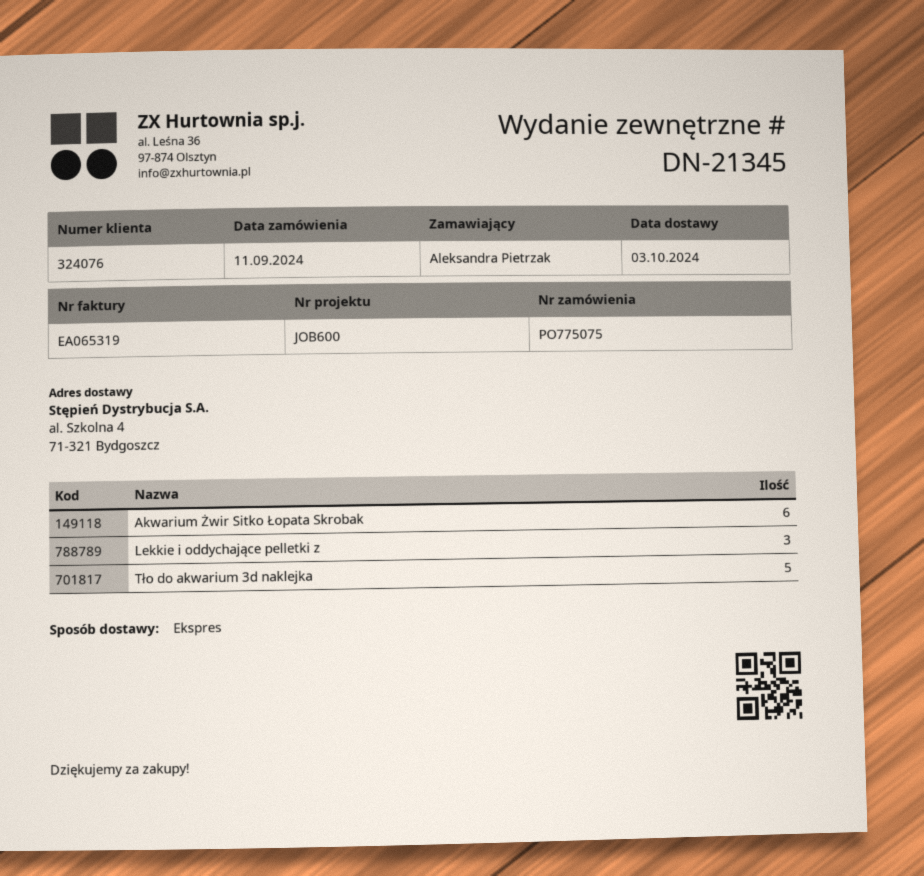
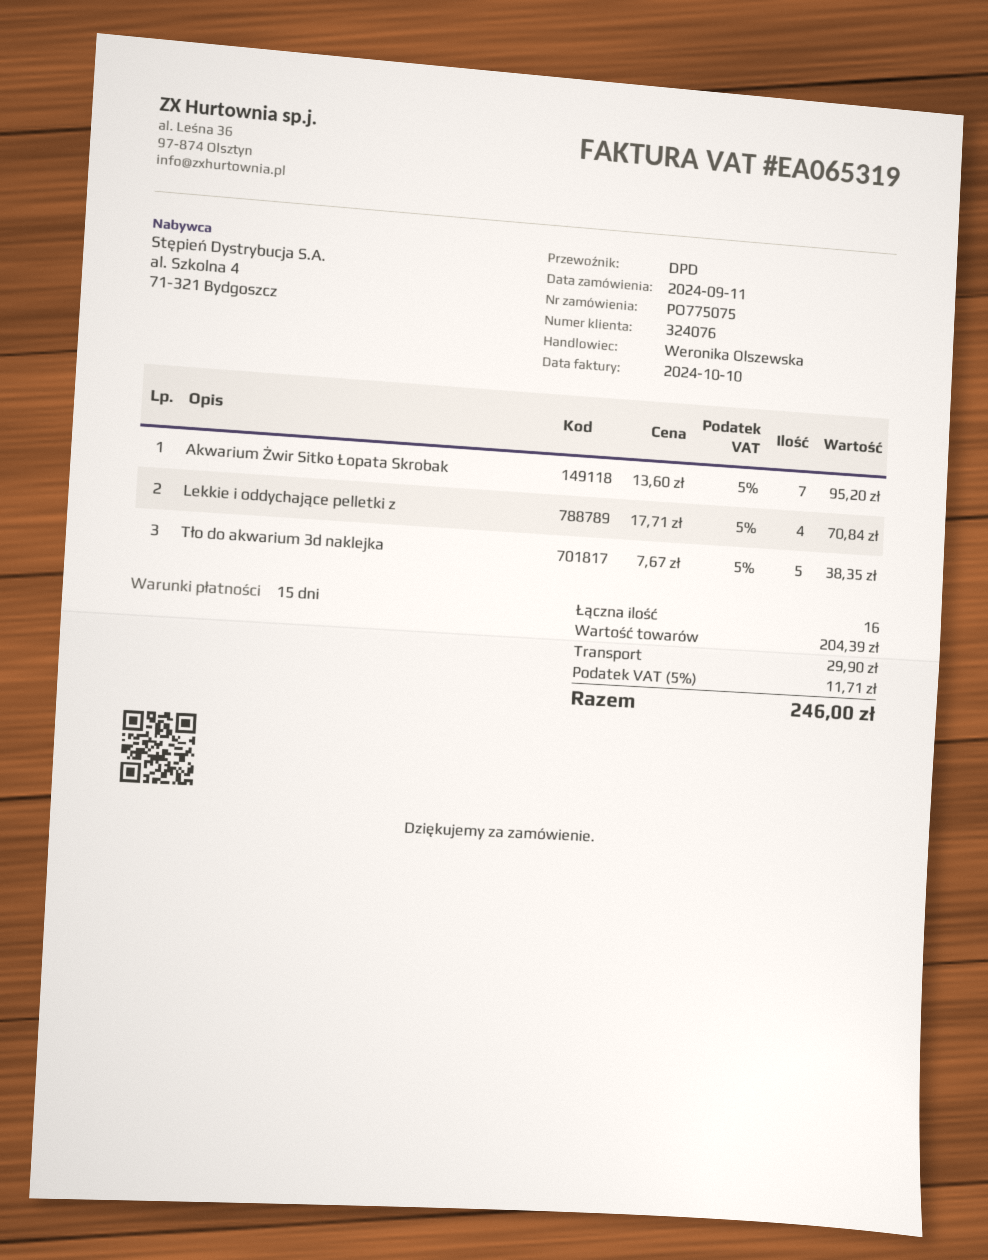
shipping method: express -> DPD
Akwarium Żwir Sitko Łopata Skrobak: 6 -> 7
Lekkie i oddychające pelletki z: 3 -> 4

